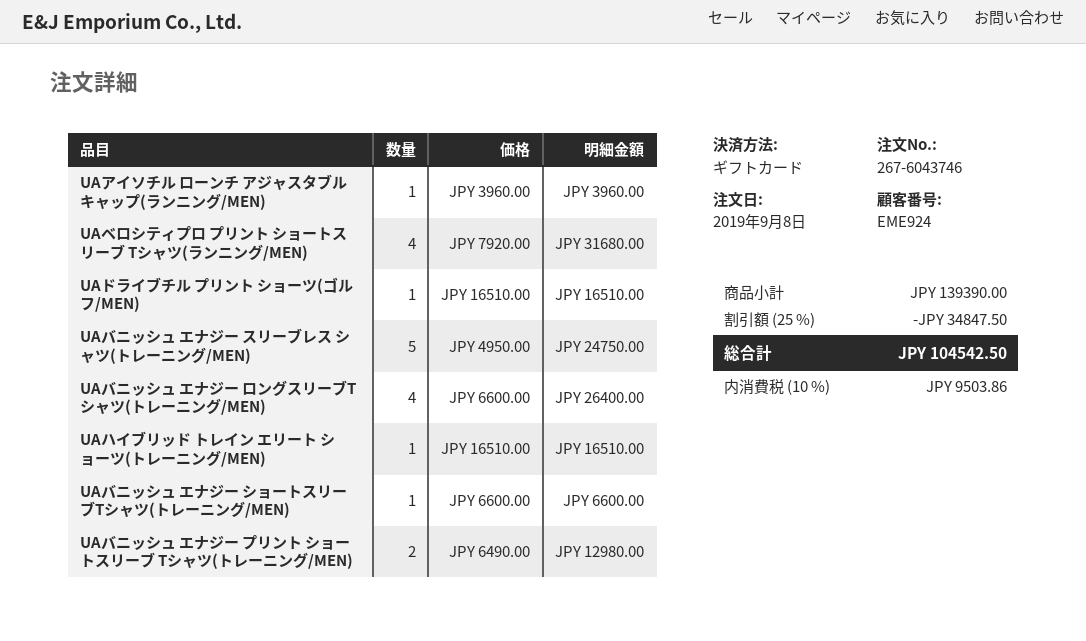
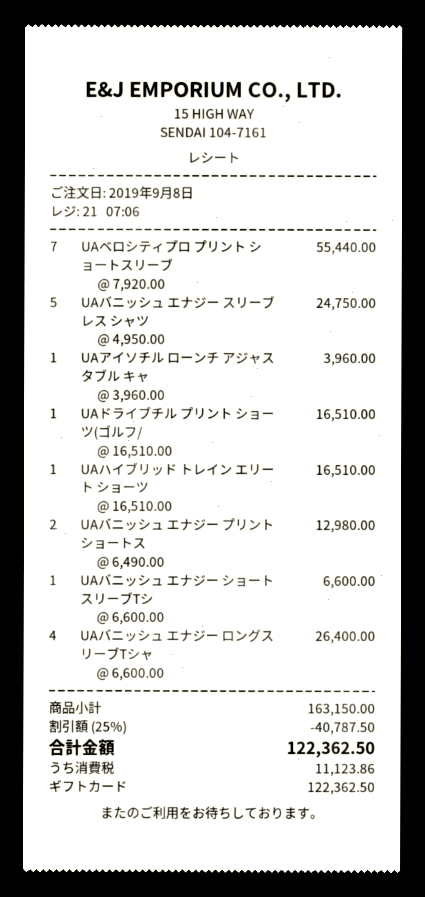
UAベロシティプロ プリント ショートスリーブ Tシャツ(ランニング/MEN): 4 x 7920.00 = 31680.00 -> 7 x 7920.00 = 55440.00
subtotal: 139390.00 -> 163150.00
discount: 25% = 34847.50 -> 25% = 40787.50
tax: 9503.86 -> 11123.86
total: 104542.50 -> 122362.50

